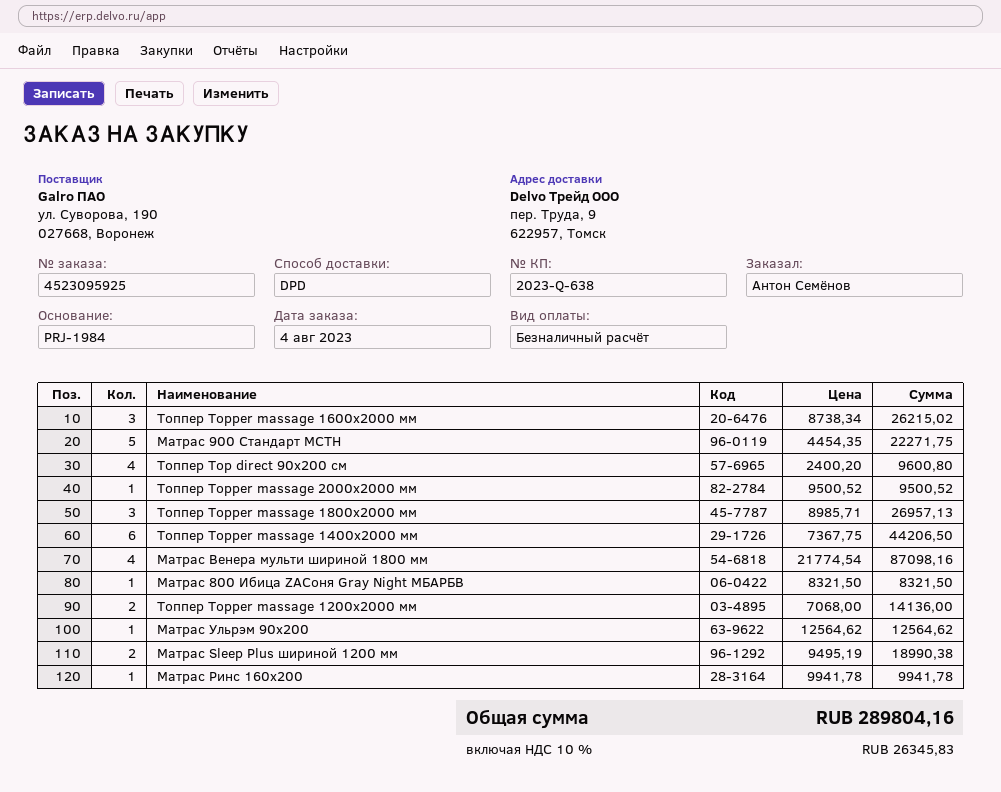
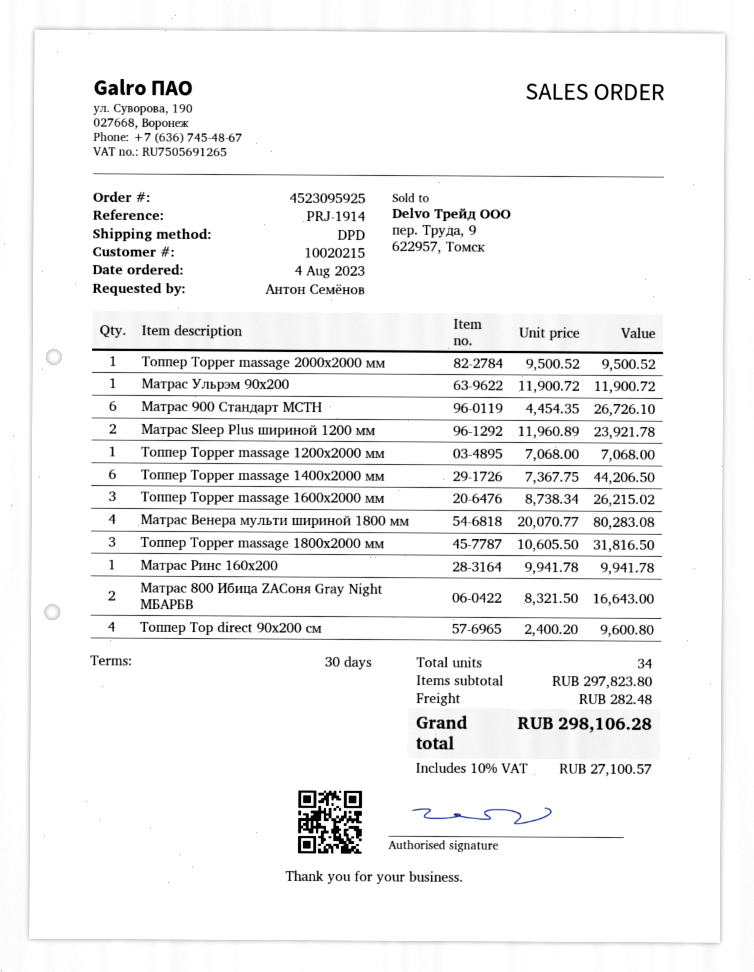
reference: PRJ-1984 -> PRJ-1914
Матрас 900 Стандарт МСТН: 5 x 4454.35 = 22271.75 -> 6 x 4454.35 = 26726.10
Топпер Topper massage 1800х2000 мм: 3 x 8985.71 = 26957.13 -> 3 x 10605.50 = 31816.50
Матрас Венера мульти шириной 1800 мм: 4 x 21774.54 = 87098.16 -> 4 x 20070.77 = 80283.08
Матрас 800 Ибица ZAСоня Gray Night МБАРБВ: 1 x 8321.50 = 8321.50 -> 2 x 8321.50 = 16643.00
Топпер Topper massage 1200х2000 мм: 2 x 7068.00 = 14136.00 -> 1 x 7068.00 = 7068.00
Матрас Ульрэм 90х200: 1 x 12564.62 = 12564.62 -> 1 x 11900.72 = 11900.72
Матрас Sleep Plus шириной 1200 мм: 2 x 9495.19 = 18990.38 -> 2 x 11960.89 = 23921.78
shipping: none -> 282.48
tax: 10% = 26345.83 -> 10% = 27100.57
total: 289804.16 -> 298106.28

